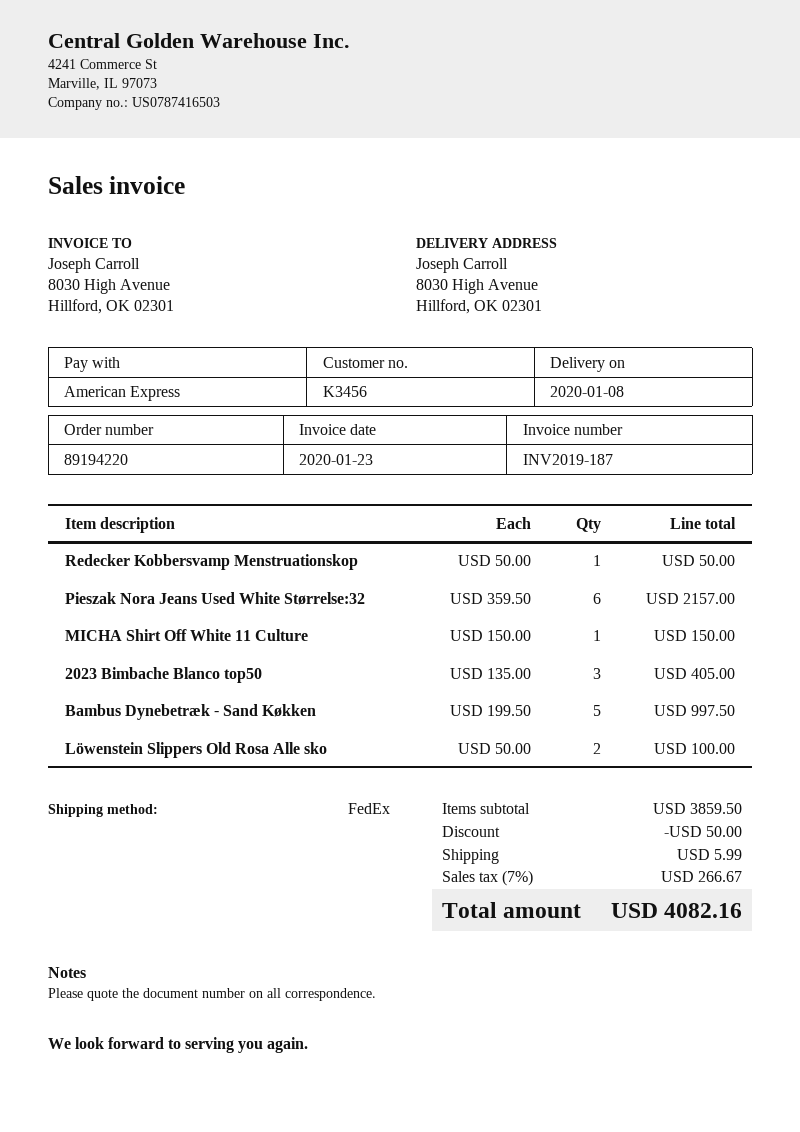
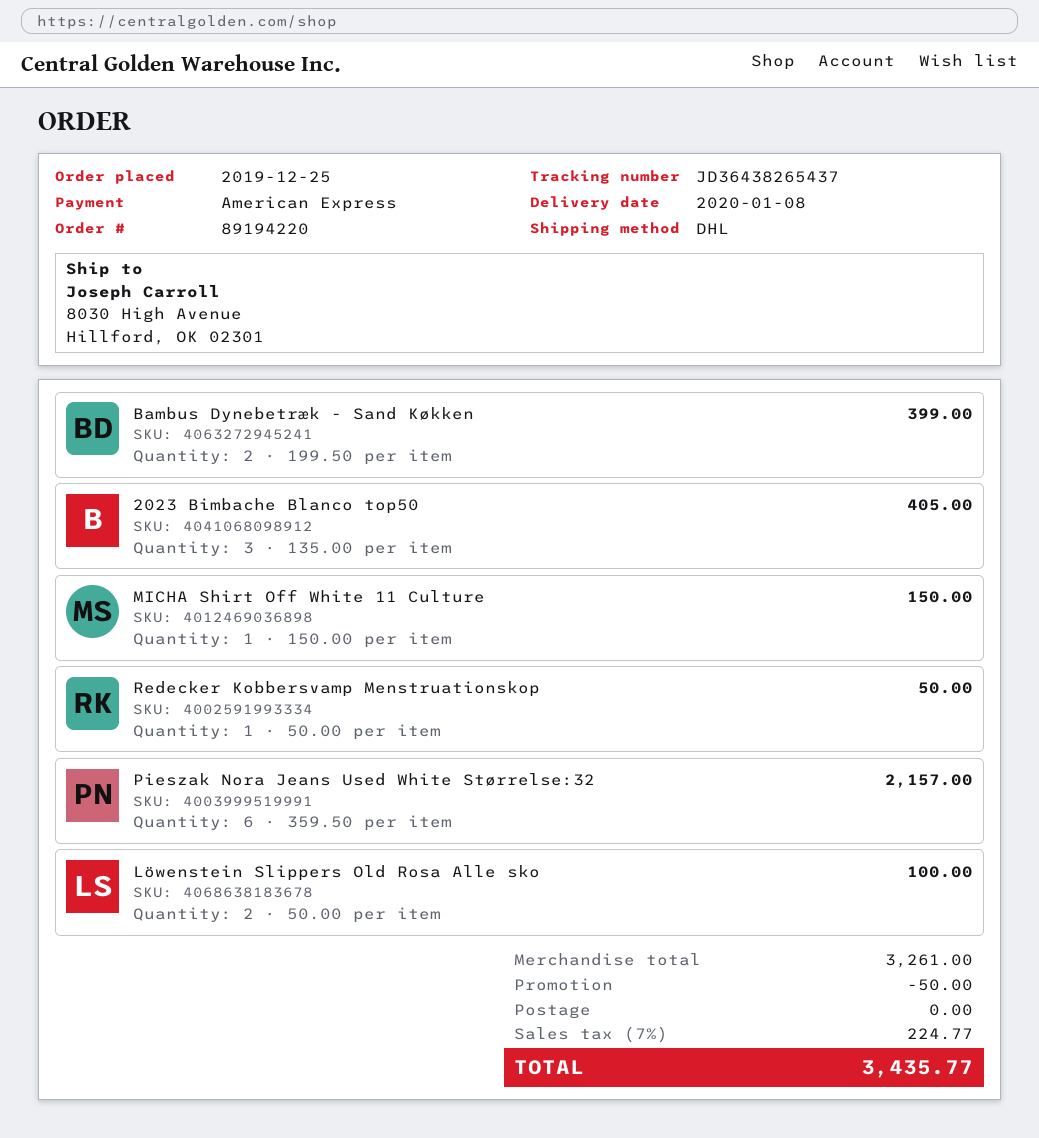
shipping method: FedEx -> DHL
Bambus Dynebetræk - Sand Køkken: 5 x 199.50 = 997.50 -> 2 x 199.50 = 399.00
subtotal: 3859.50 -> 3261.00
shipping: 5.99 -> 0.00
tax: 7% = 266.67 -> 7% = 224.77
total: 4082.16 -> 3435.77

